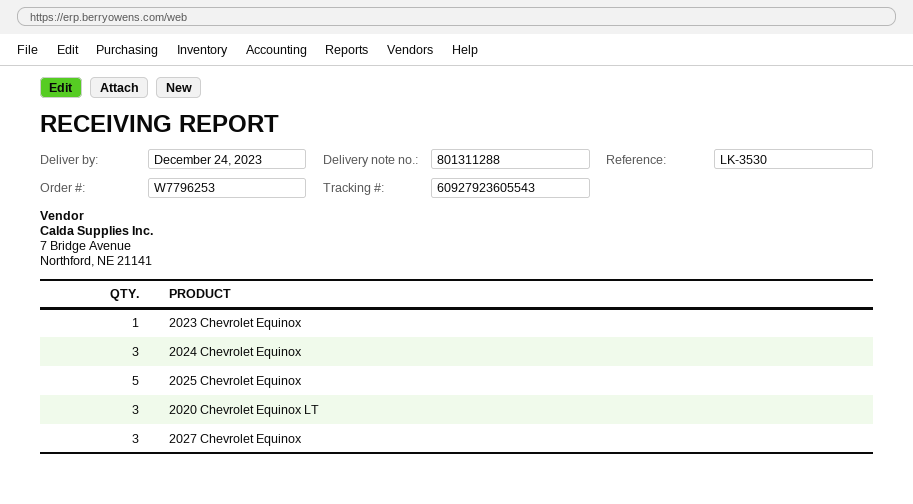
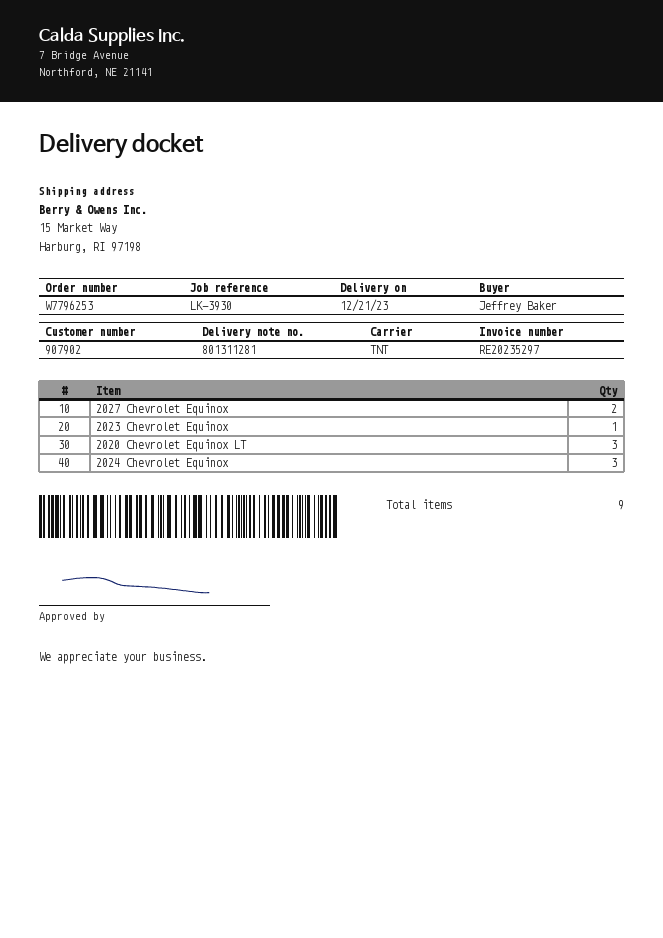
delivery note number: 801311288 -> 801311281
delivery date: 2023-12-24 -> 2023-12-21
reference: LK-3530 -> LK-3930
2025 Chevrolet Equinox: 5 -> none
2027 Chevrolet Equinox: 3 -> 2

